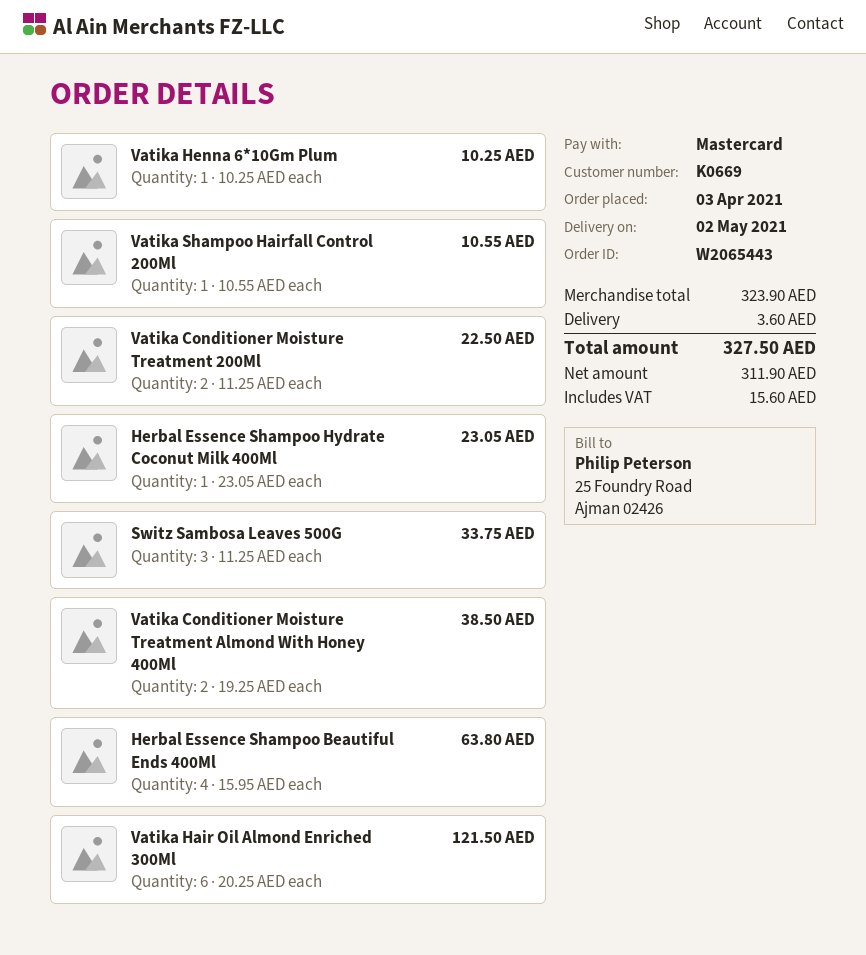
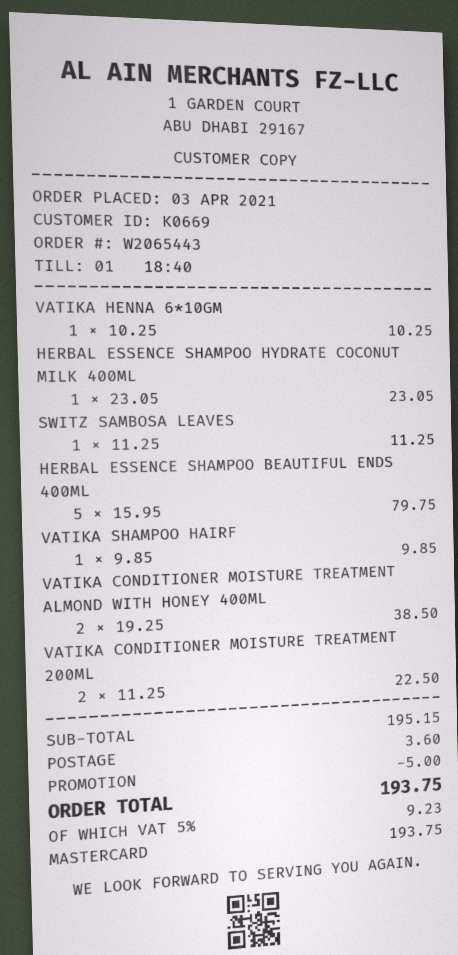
Vatika Shampoo Hairfall Control 200Ml: 1 x 10.55 = 10.55 -> 1 x 9.85 = 9.85
Switz Sambosa Leaves 500G: 3 x 11.25 = 33.75 -> 1 x 11.25 = 11.25
Herbal Essence Shampoo Beautiful Ends 400Ml: 4 x 15.95 = 63.80 -> 5 x 15.95 = 79.75
Vatika Hair Oil Almond Enriched 300Ml: 6 x 20.25 = 121.50 -> none
subtotal: 323.90 -> 195.15
discount: none -> 5.00
tax: 15.60 -> 9.23
total: 327.50 -> 193.75

